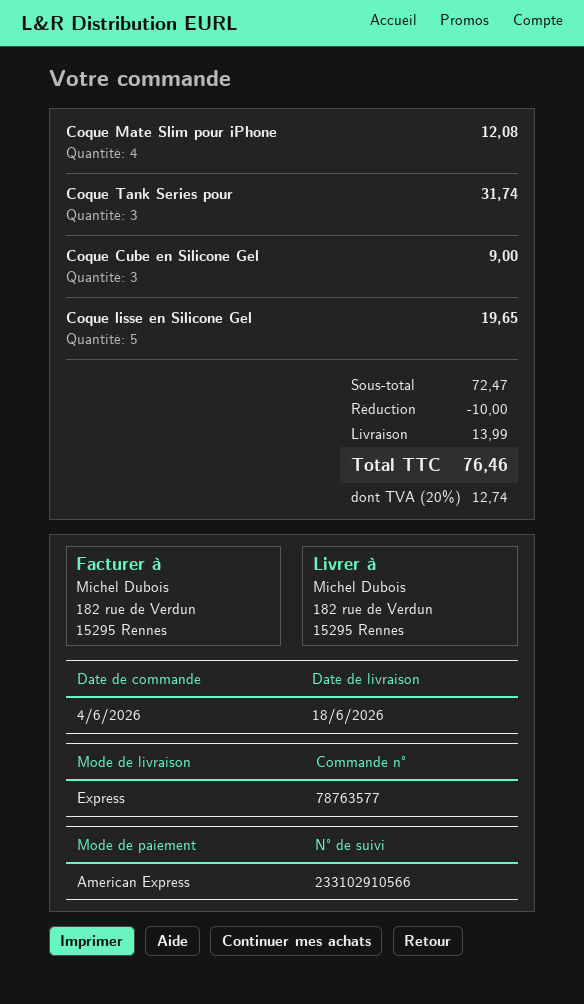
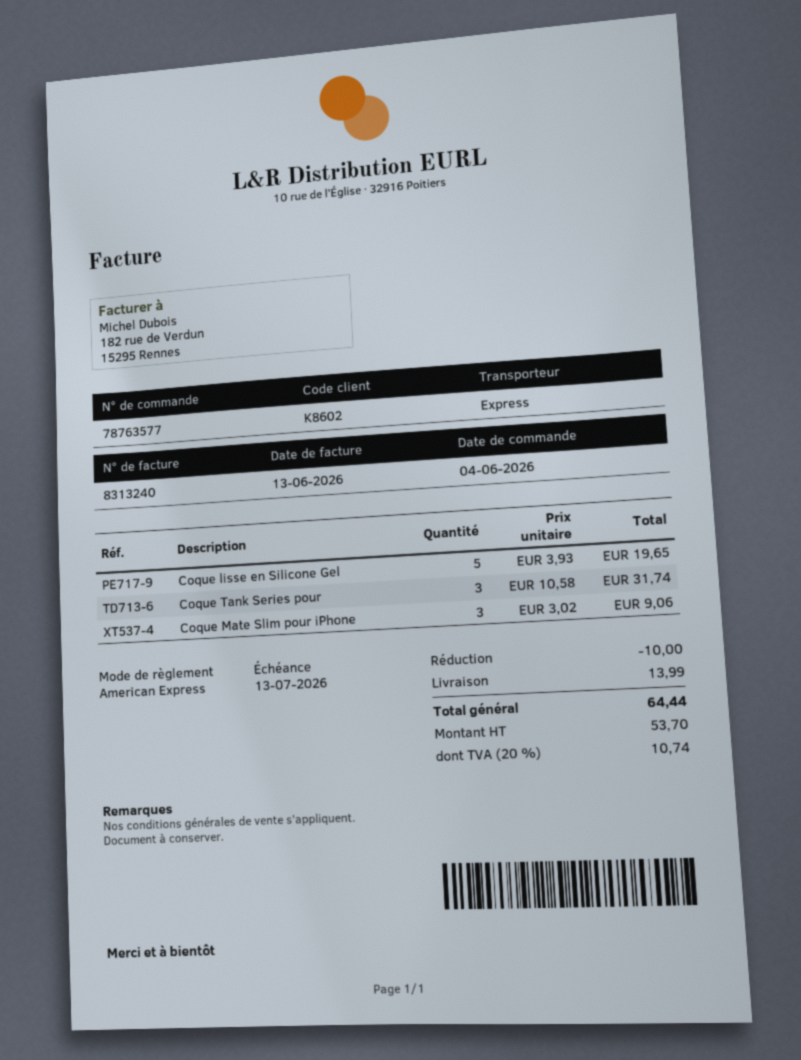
Coque Mate Slim pour iPhone: 4 for 12.08 -> 3 for 9.06
Coque Cube en Silicone Gel: 3 for 9.00 -> none
tax: 20% = 12.74 -> 20% = 10.74
total: 76.46 -> 64.44

